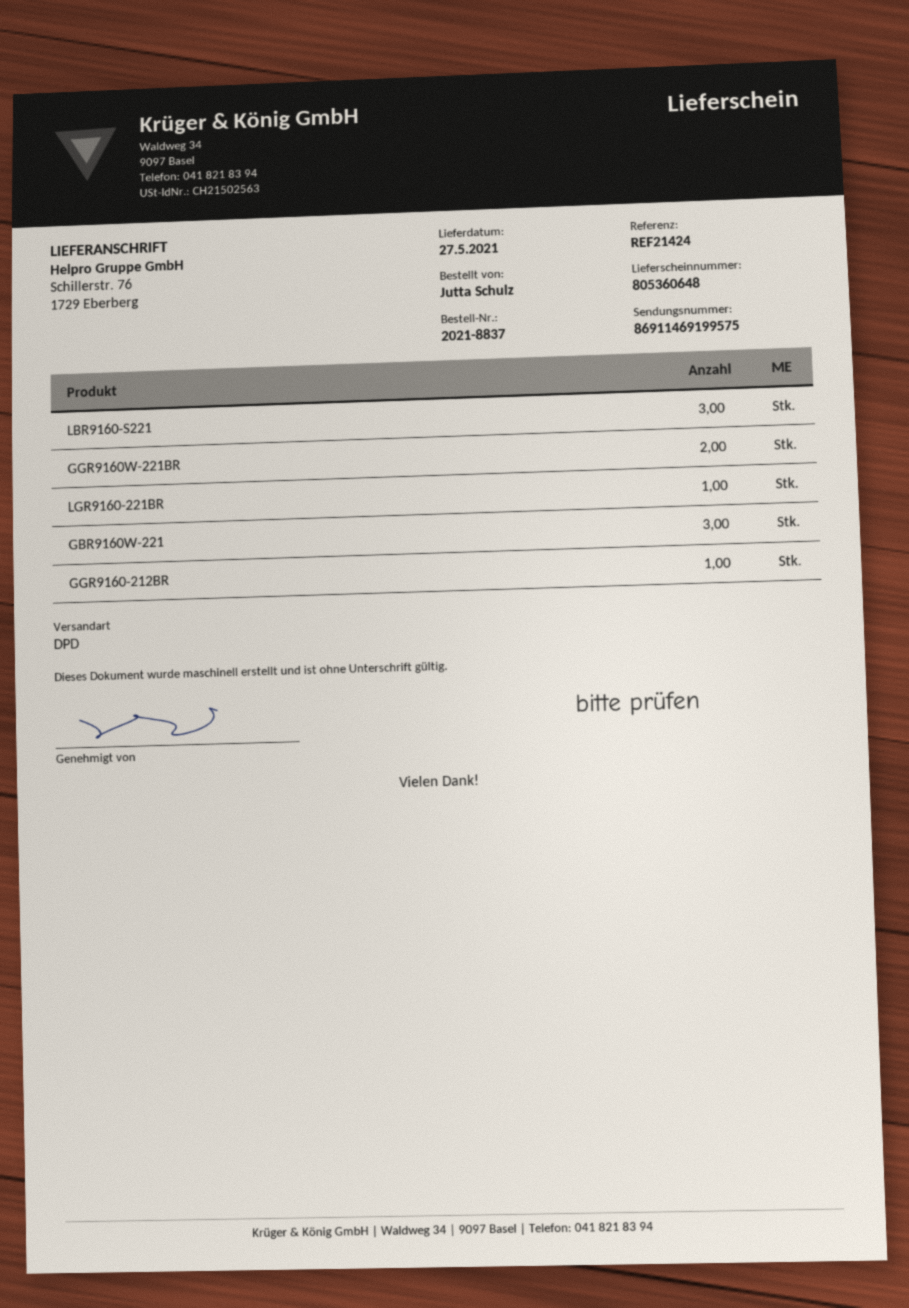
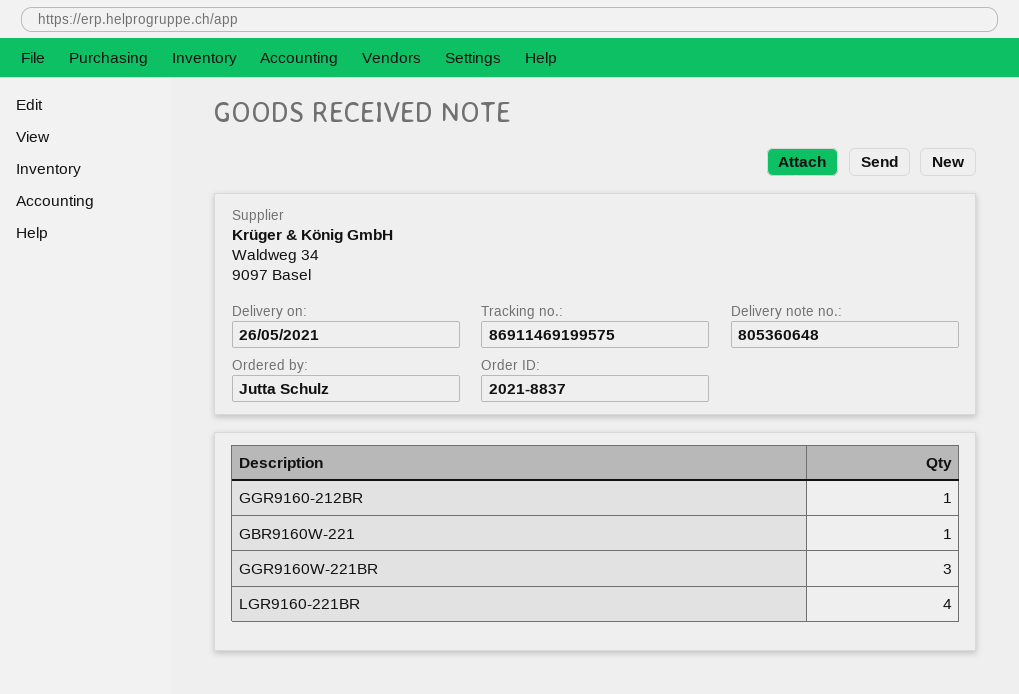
delivery date: 2021-05-27 -> 2021-05-26
LBR9160-S221: 3 -> none
GGR9160W-221BR: 2 -> 3
LGR9160-221BR: 1 -> 4
GBR9160W-221: 3 -> 1

